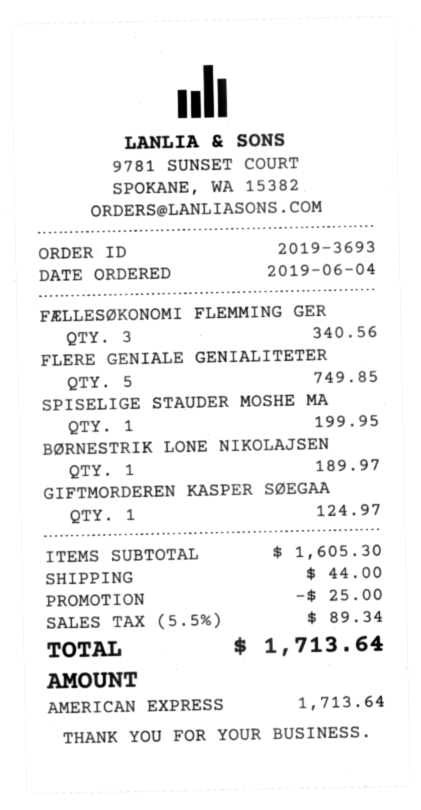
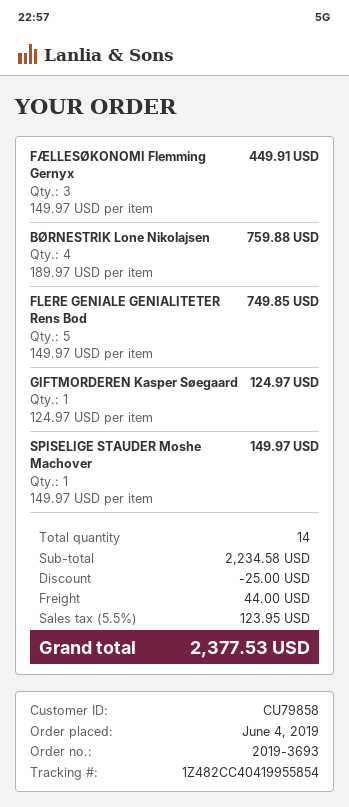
FÆLLESØKONOMI FLEMMING GER: 3 for 340.56 -> 3 for 449.91
SPISELIGE STAUDER MOSHE MA: 1 for 199.95 -> 1 for 149.97
BØRNESTRIK LONE NIKOLAJSEN: 1 for 189.97 -> 4 for 759.88
subtotal: 1605.30 -> 2234.58
tax: 5.5% = 89.34 -> 5.5% = 123.95
total: 1713.64 -> 2377.53

